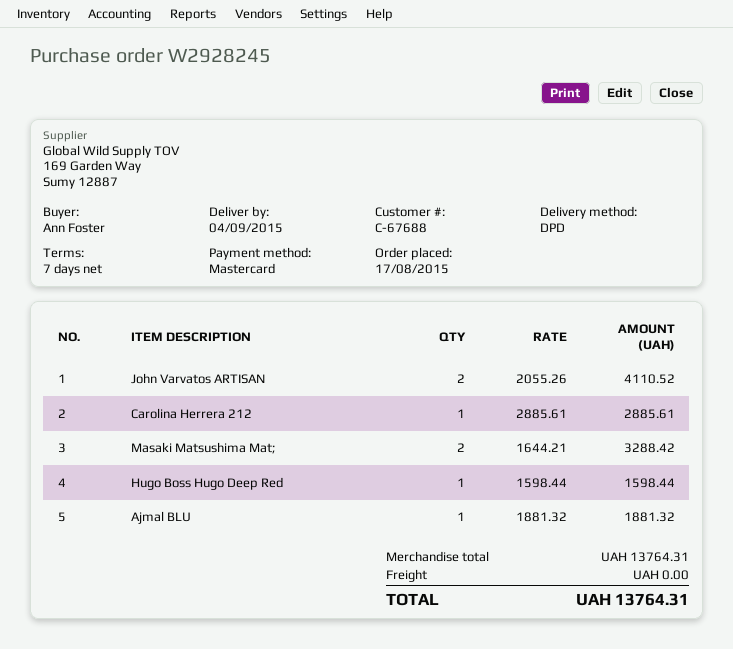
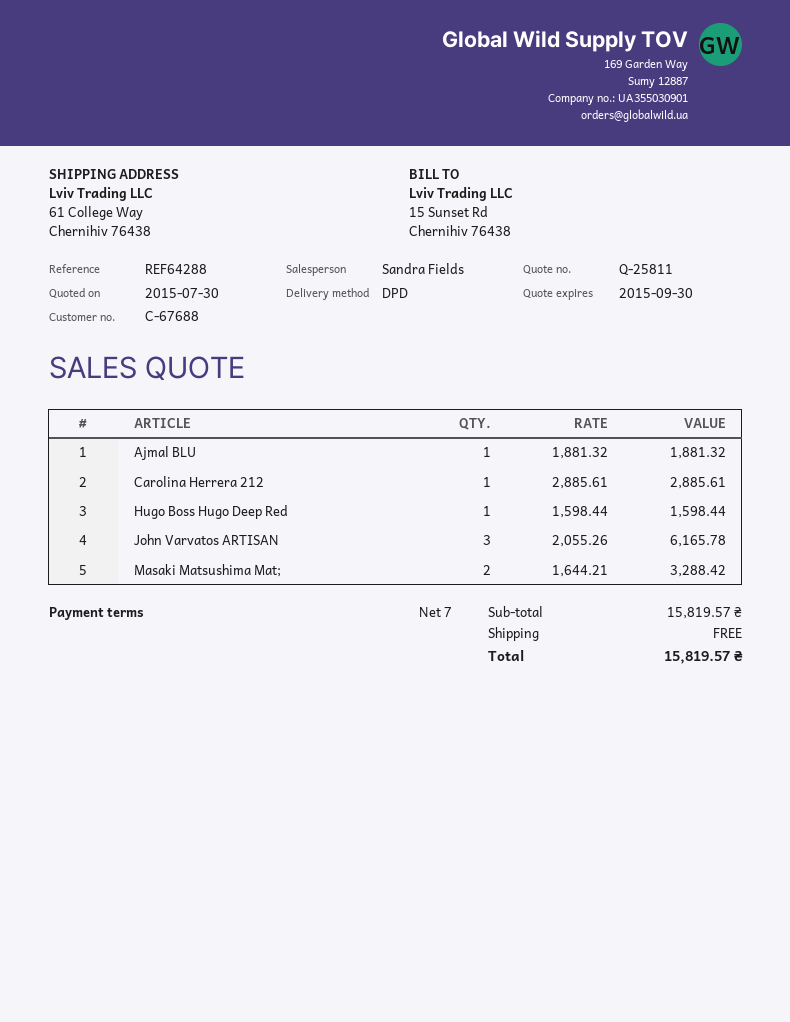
John Varvatos ARTISAN: 2 x 2055.26 = 4110.52 -> 3 x 2055.26 = 6165.78
subtotal: 13764.31 -> 15819.57
total: 13764.31 -> 15819.57

